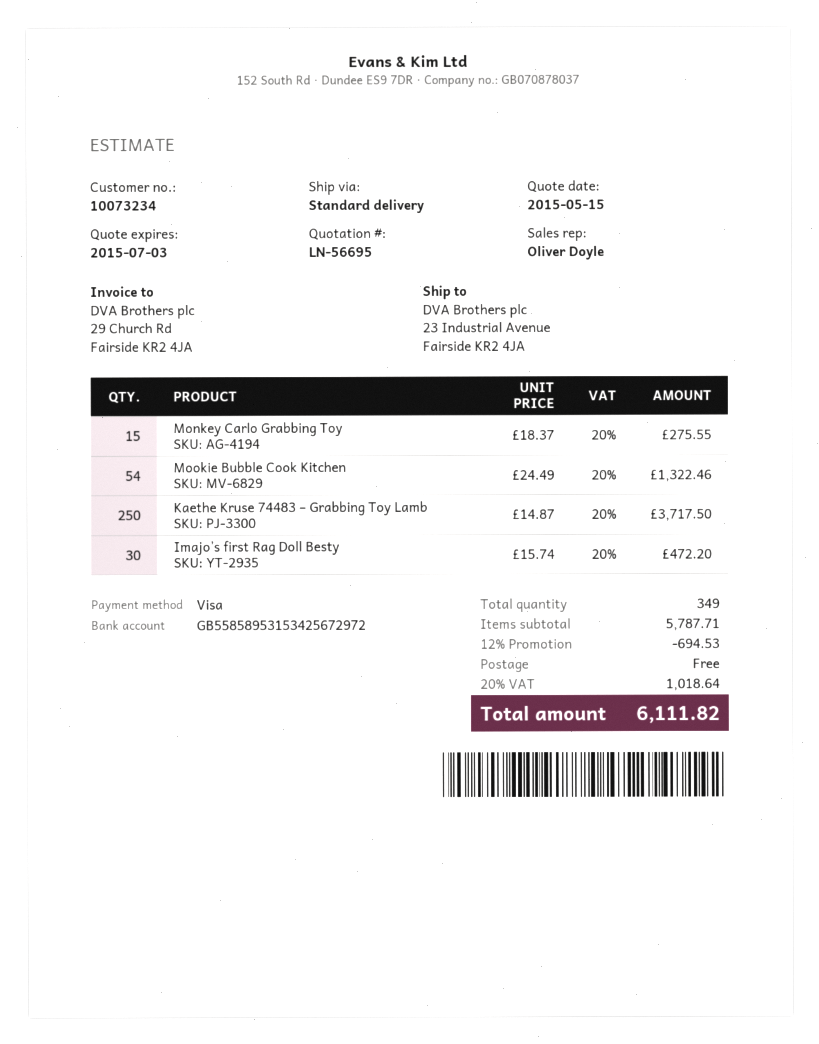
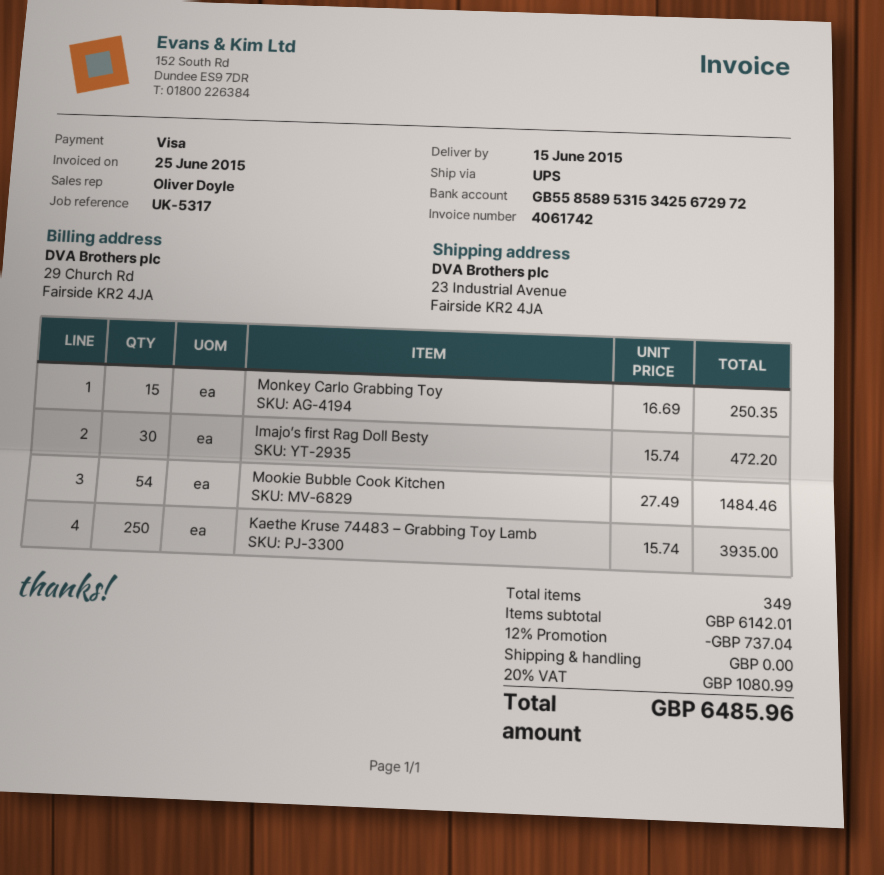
shipping method: standard -> UPS
Monkey Carlo Grabbing Toy: 15 x 18.37 = 275.55 -> 15 x 16.69 = 250.35
Mookie Bubble Cook Kitchen: 54 x 24.49 = 1322.46 -> 54 x 27.49 = 1484.46
Kaethe Kruse 74483 – Grabbing Toy Lamb: 250 x 14.87 = 3717.50 -> 250 x 15.74 = 3935.00
subtotal: 5787.71 -> 6142.01
discount: 12% = 694.53 -> 12% = 737.04
tax: 20% = 1018.64 -> 20% = 1080.99
total: 6111.82 -> 6485.96

